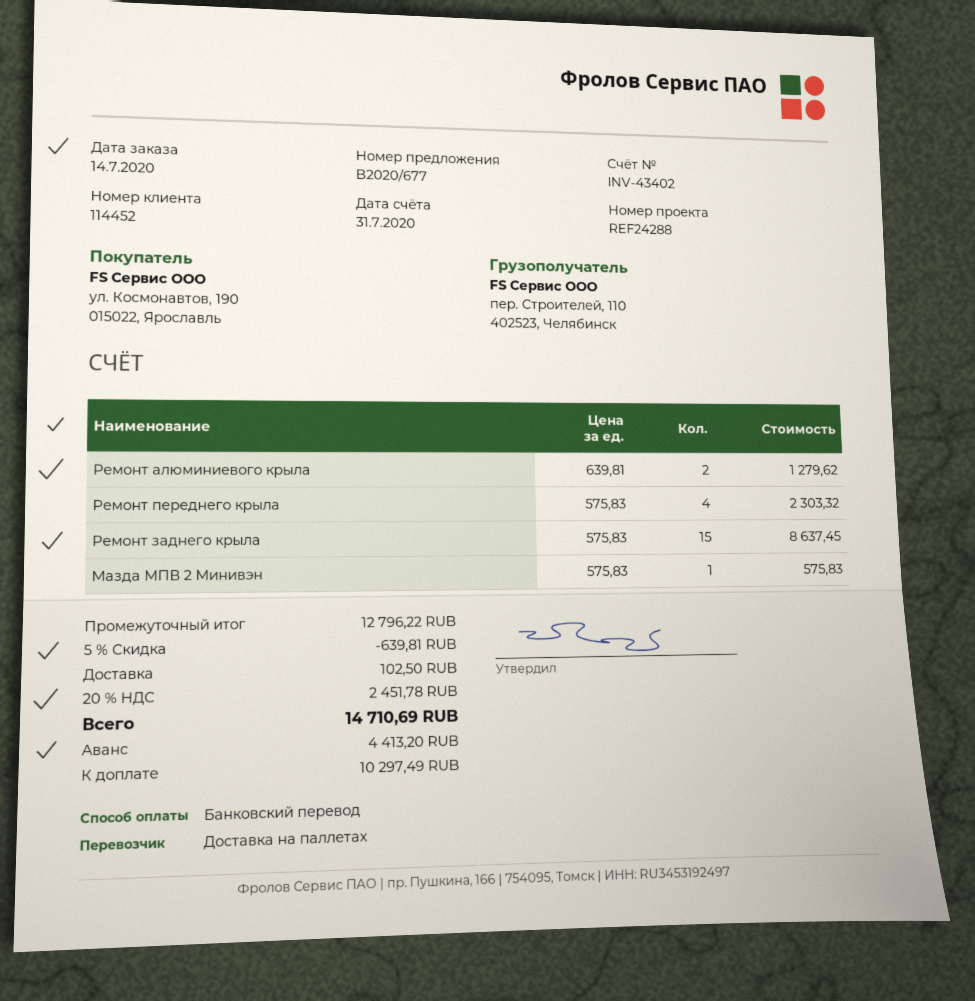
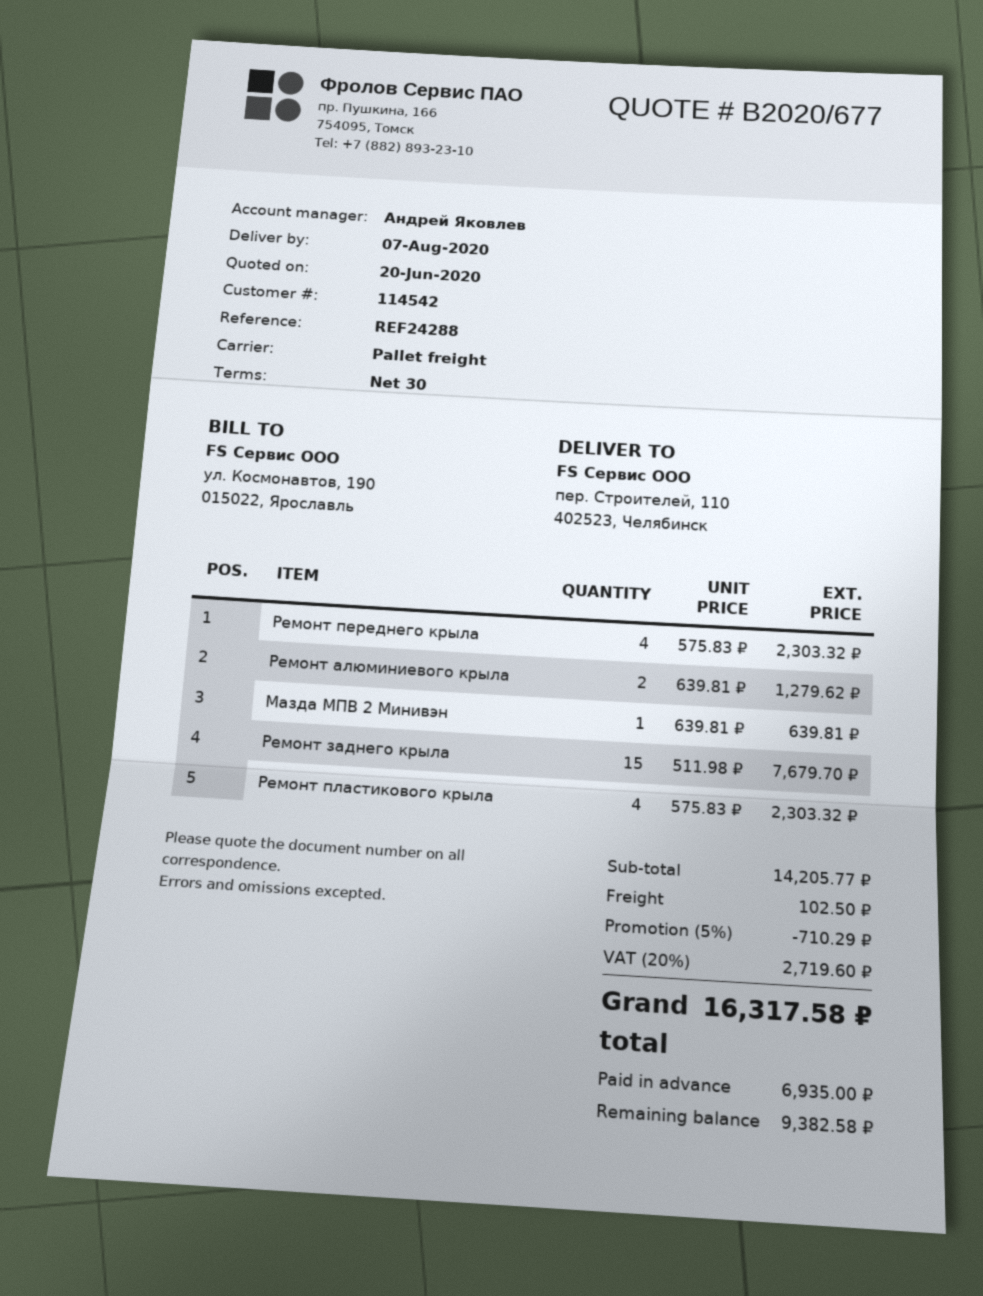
customer number: 114452 -> 114542
Ремонт заднего крыла: 15 x 575.83 = 8637.45 -> 15 x 511.98 = 7679.70
Мазда МПВ 2 Минивэн: 1 x 575.83 = 575.83 -> 1 x 639.81 = 639.81
Ремонт пластикового крыла: none -> 4 x 575.83 = 2303.32
subtotal: 12796.22 -> 14205.77
discount: 5% = 639.81 -> 5% = 710.29
tax: 20% = 2451.78 -> 20% = 2719.60
total: 14710.69 -> 16317.58
deposit: 4413.20 -> 6935.00
balance: 10297.49 -> 9382.58

